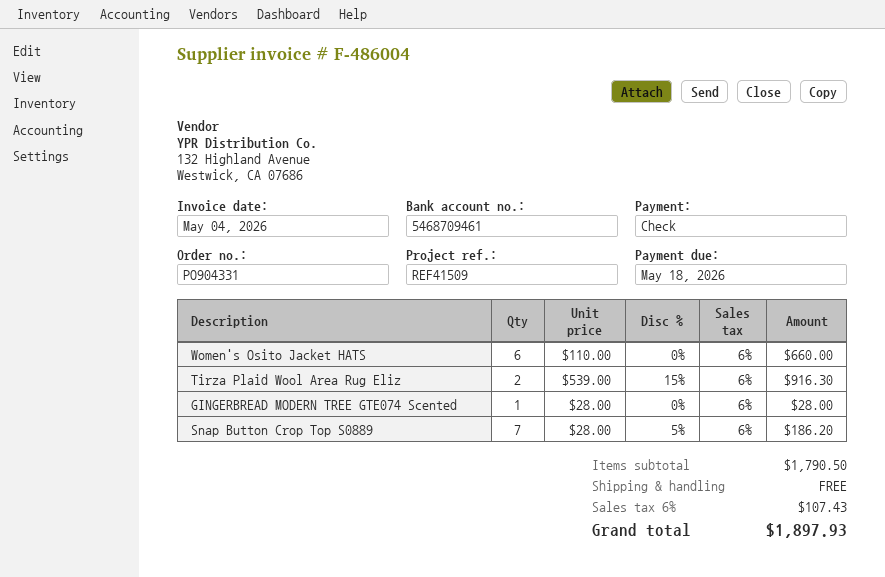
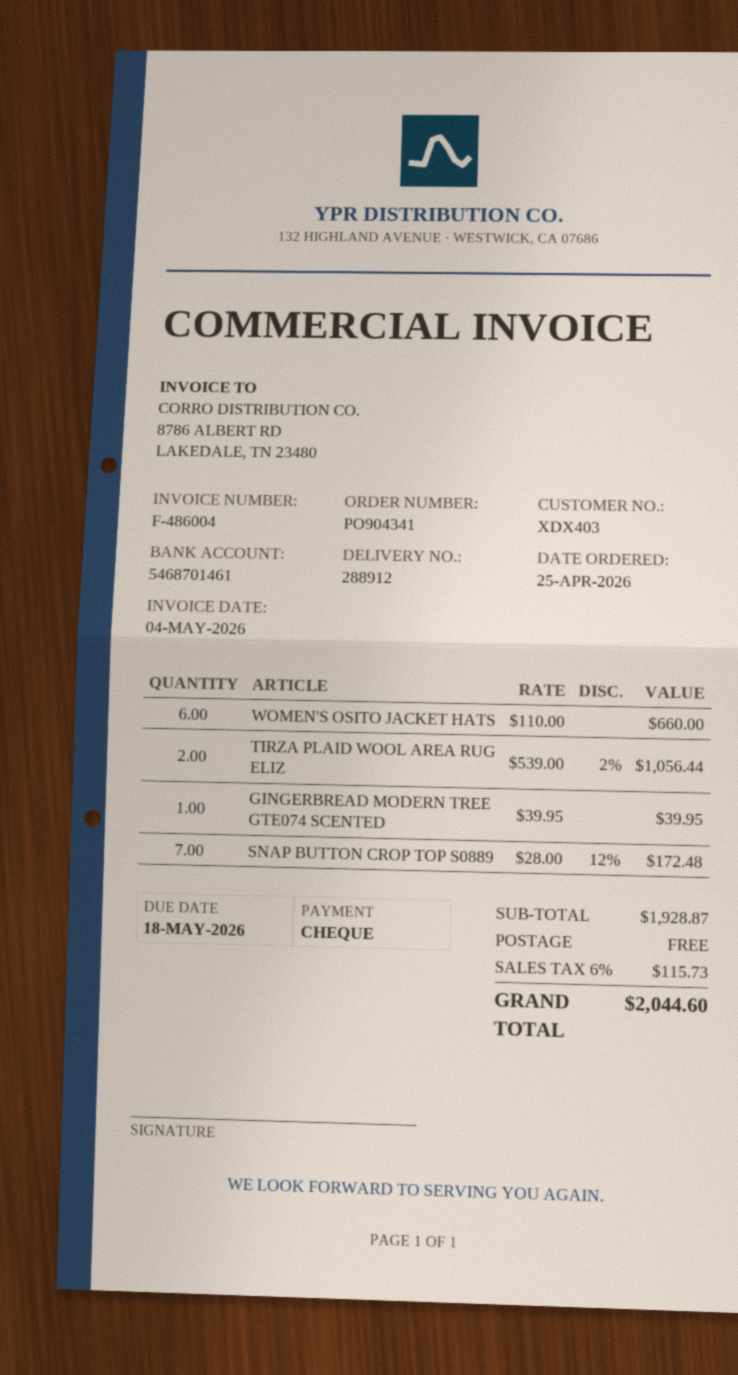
order number: PO904331 -> PO904341
bank account: 5468709461 -> 5468701461
Tirza Plaid Wool Area Rug Eliz: 2 x 539.00 - 15% = 916.30 -> 2 x 539.00 - 2% = 1056.44
GINGERBREAD MODERN TREE GTE074 Scented: 1 x 28.00 = 28.00 -> 1 x 39.95 = 39.95
Snap Button Crop Top S0889: 7 x 28.00 - 5% = 186.20 -> 7 x 28.00 - 12% = 172.48
subtotal: 1790.50 -> 1928.87
tax: 6% = 107.43 -> 6% = 115.73
total: 1897.93 -> 2044.60

